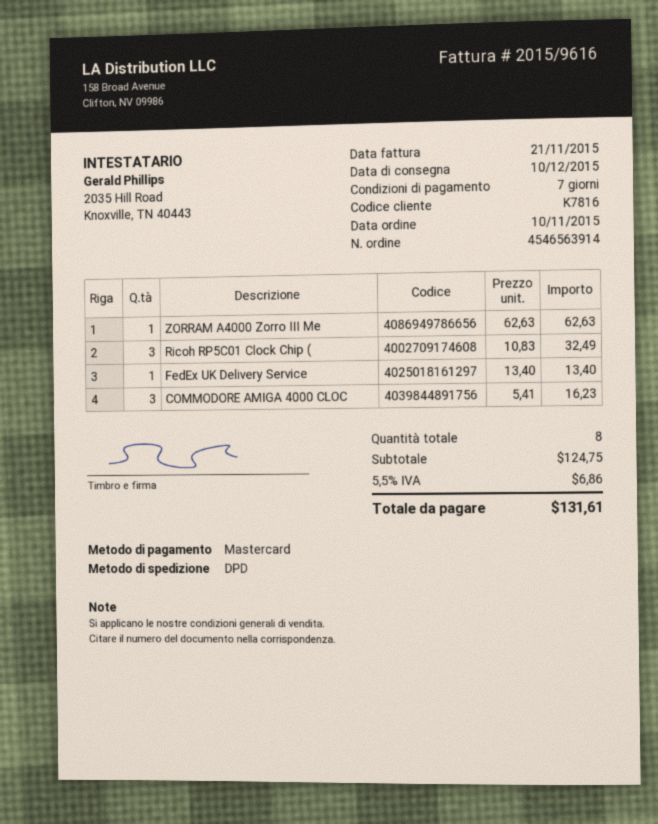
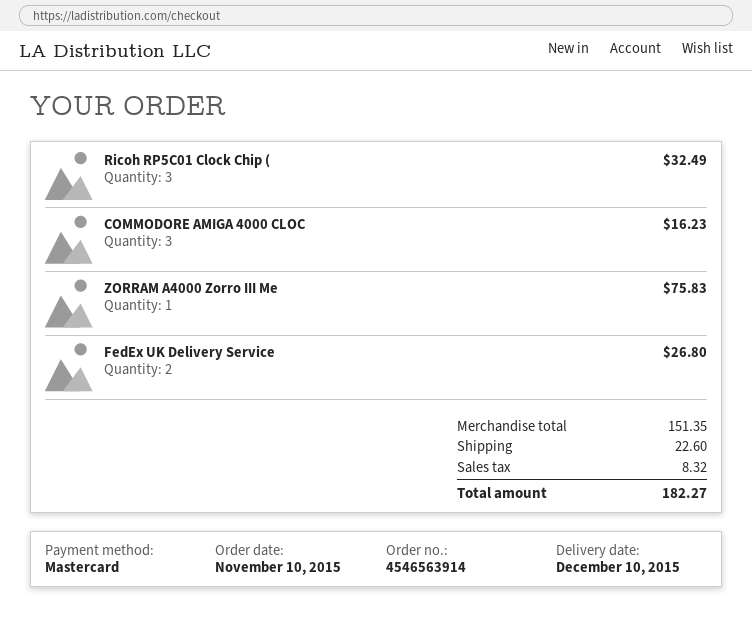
ZORRAM A4000 Zorro III Me: 1 for 62.63 -> 1 for 75.83
FedEx UK Delivery Service: 1 for 13.40 -> 2 for 26.80
subtotal: 124.75 -> 151.35
shipping: none -> 22.60
tax: 6.86 -> 8.32
total: 131.61 -> 182.27

